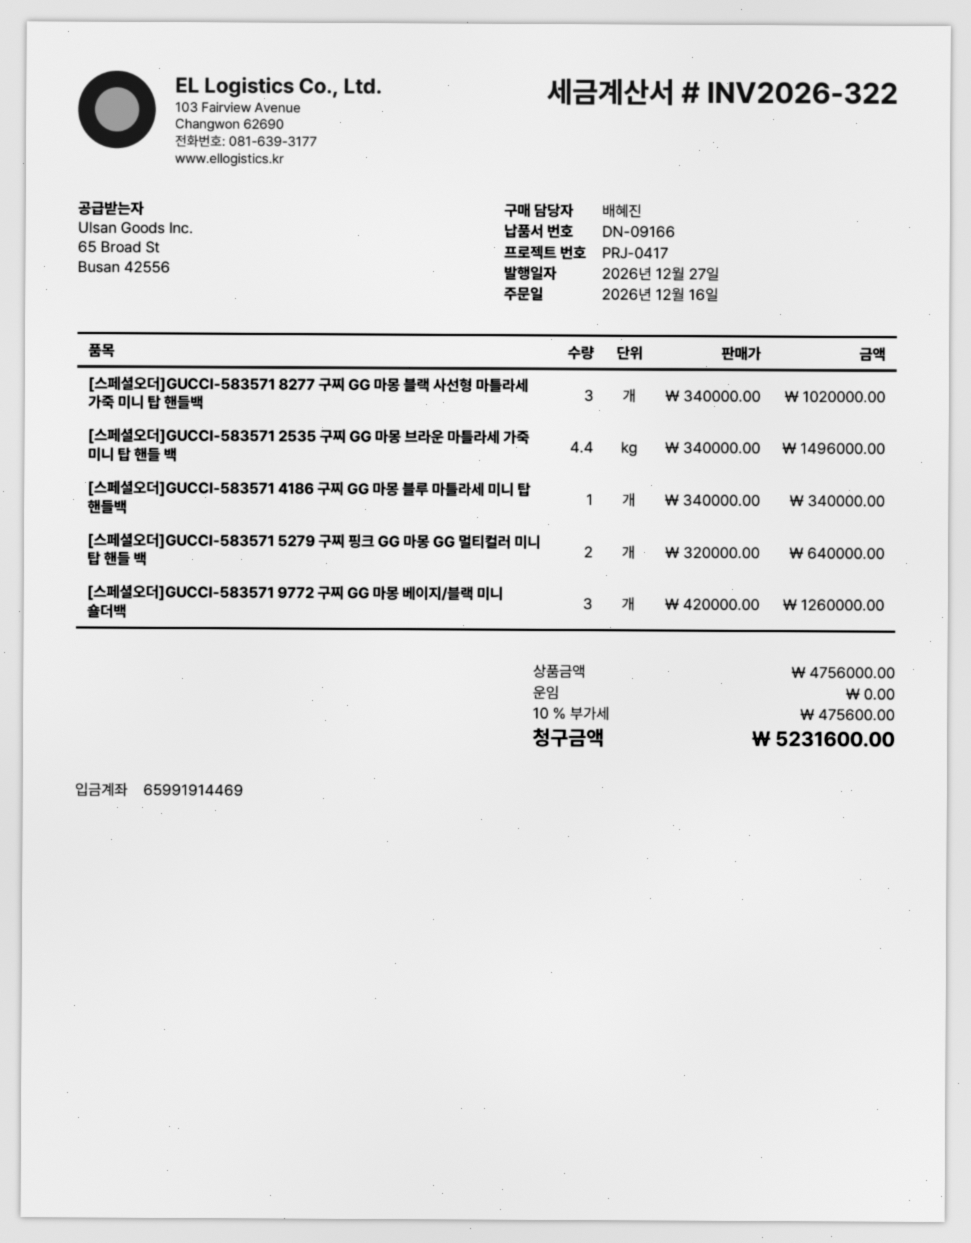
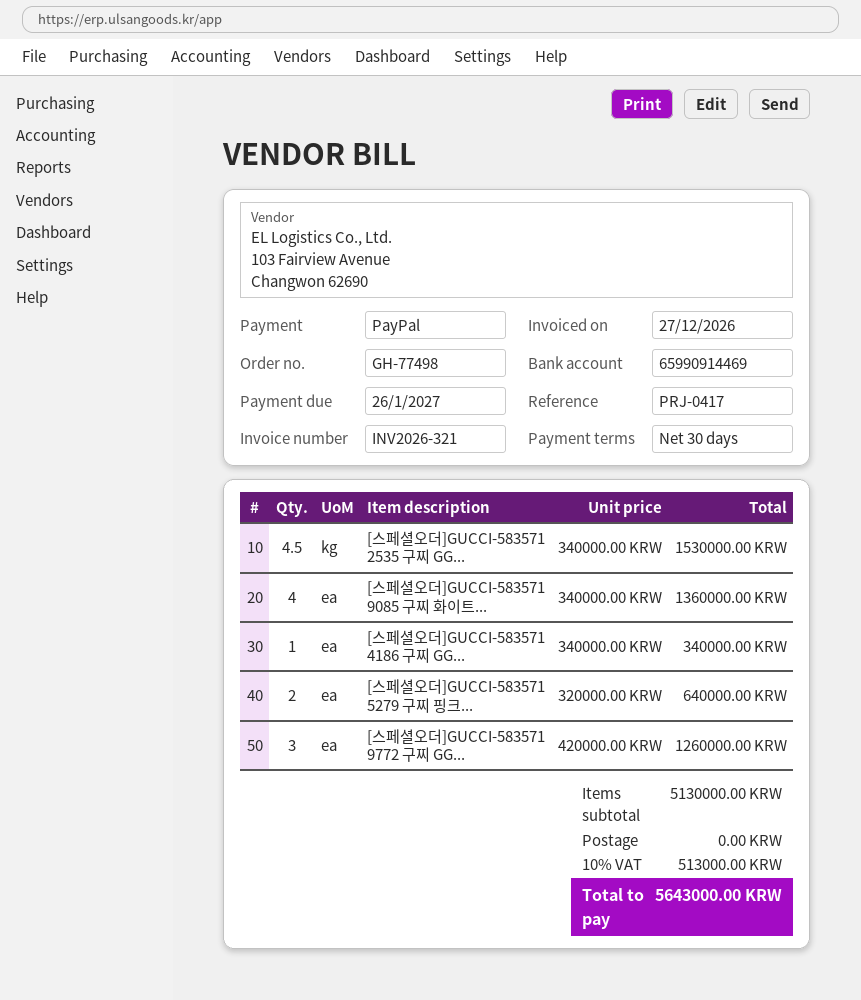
invoice number: INV2026-322 -> INV2026-321
bank account: 65991914469 -> 65990914469
[스페셜오더]GUCCI-583571 8277 구찌 GG 마몽 블랙 사선형 마틀라세 가죽 미니 탑 핸들백: 3 x 340000.00 = 1020000.00 -> none
[스페셜오더]GUCCI-583571 2535 구찌 GG 마몽 브라운 마틀라세 가죽 미니 탑 핸들 백: 4.4 x 340000.00 = 1496000.00 -> 4.5 x 340000.00 = 1530000.00
[스페셜오더]GUCCI-583571 9085 구찌 화이트...: none -> 4 x 340000.00 = 1360000.00
subtotal: 4756000.00 -> 5130000.00
tax: 10% = 475600.00 -> 10% = 513000.00
total: 5231600.00 -> 5643000.00

